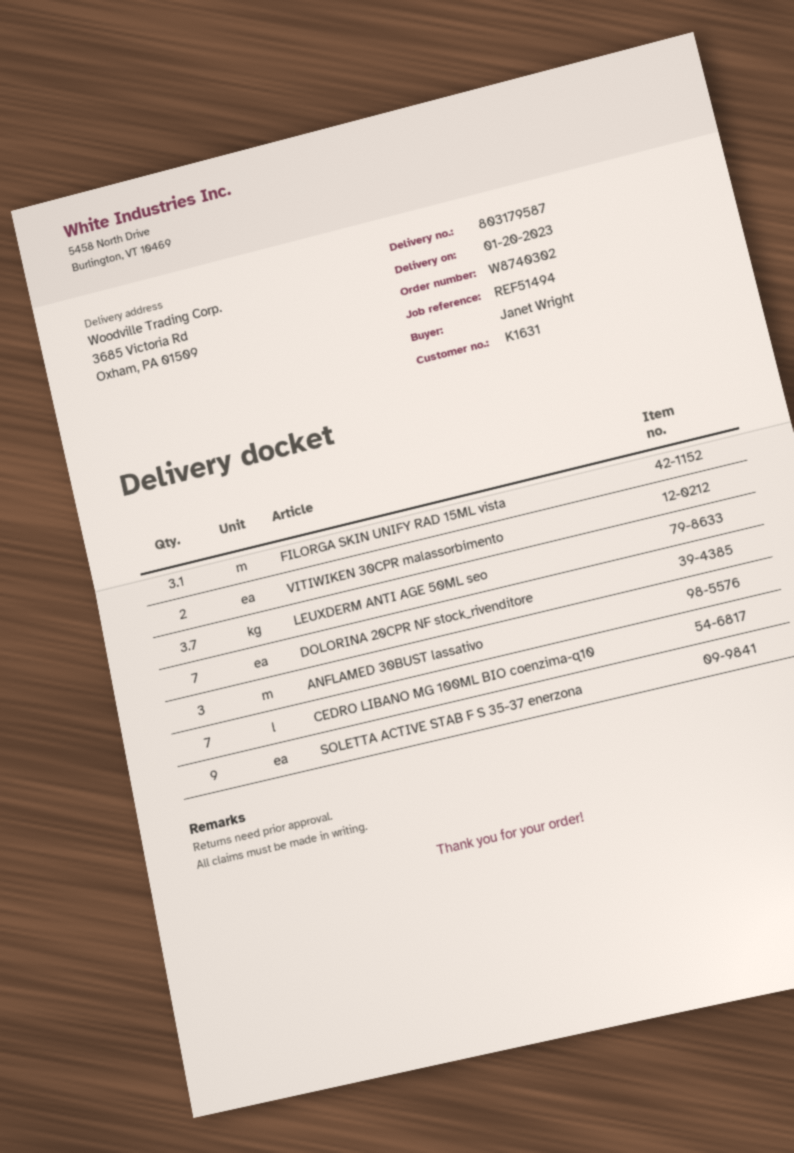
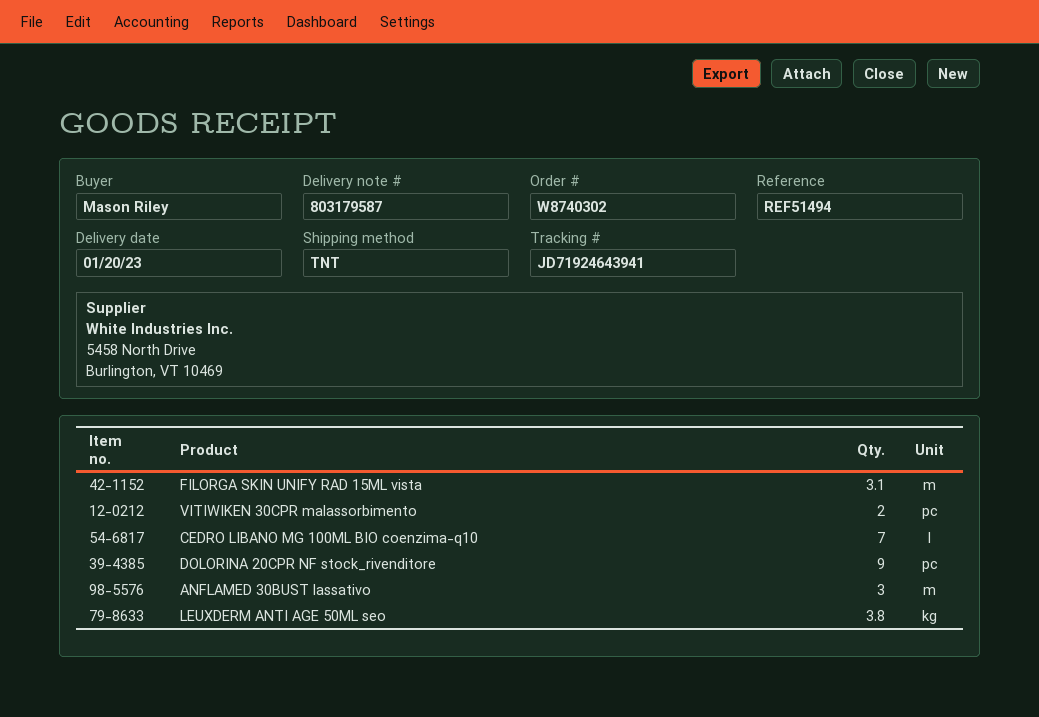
ordered by: Janet Wright -> Mason Riley
LEUXDERM ANTI AGE 50ML seo: 3.7 -> 3.8
DOLORINA 20CPR NF stock_rivenditore: 7 -> 9
SOLETTA ACTIVE STAB F S 35-37 enerzona: 9 -> none

